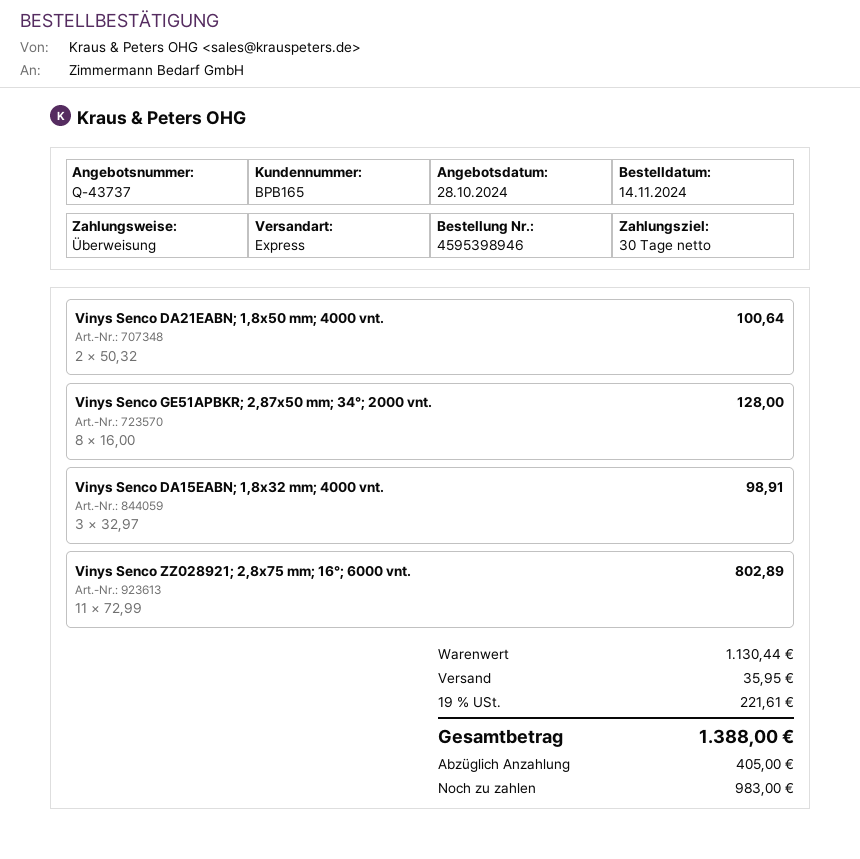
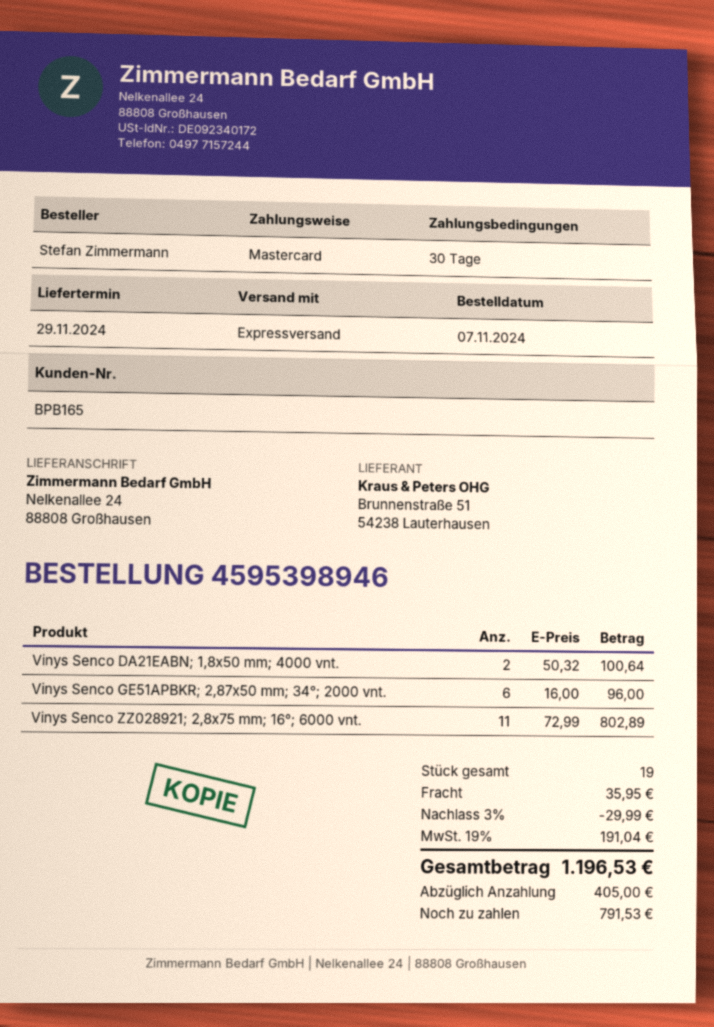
order date: 2024-11-14 -> 2024-11-07
payment method: bank transfer -> Mastercard
Vinys Senco GE51APBKR; 2,87x50 mm; 34°; 2000 vnt.: 8 x 16.00 = 128.00 -> 6 x 16.00 = 96.00
Vinys Senco DA15EABN; 1,8x32 mm; 4000 vnt.: 3 x 32.97 = 98.91 -> none
discount: none -> 3% = 29.99
tax: 19% = 221.61 -> 19% = 191.04
total: 1388.00 -> 1196.53
balance: 983.00 -> 791.53

